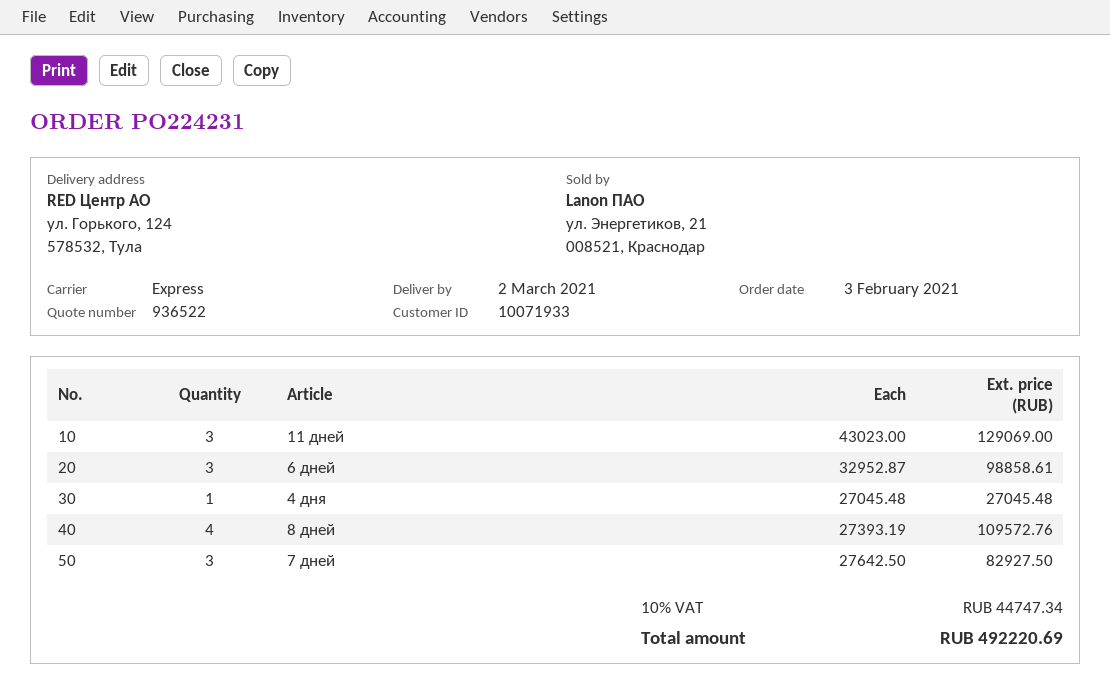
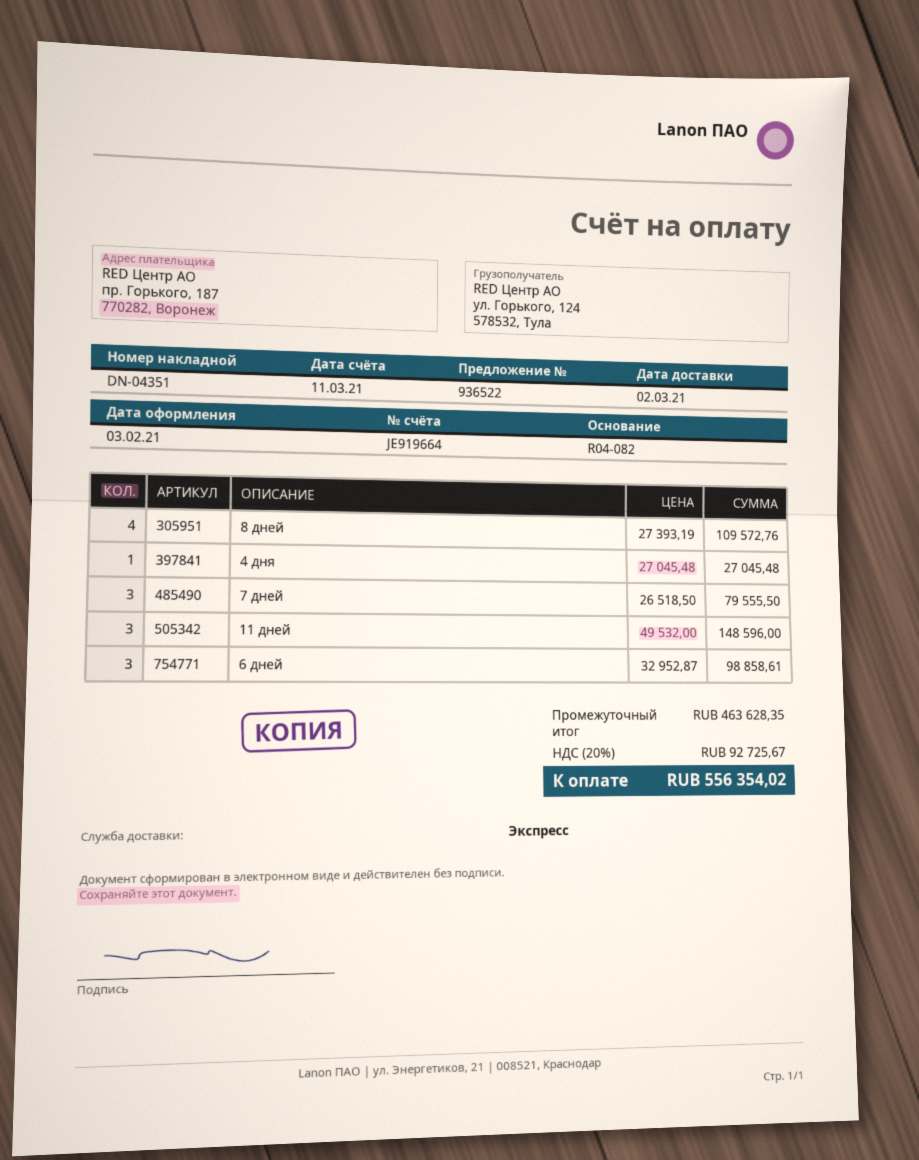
11 дней: 3 x 43023.00 = 129069.00 -> 3 x 49532.00 = 148596.00
7 дней: 3 x 27642.50 = 82927.50 -> 3 x 26518.50 = 79555.50
tax: 10% = 44747.34 -> 20% = 92725.67
total: 492220.69 -> 556354.02

